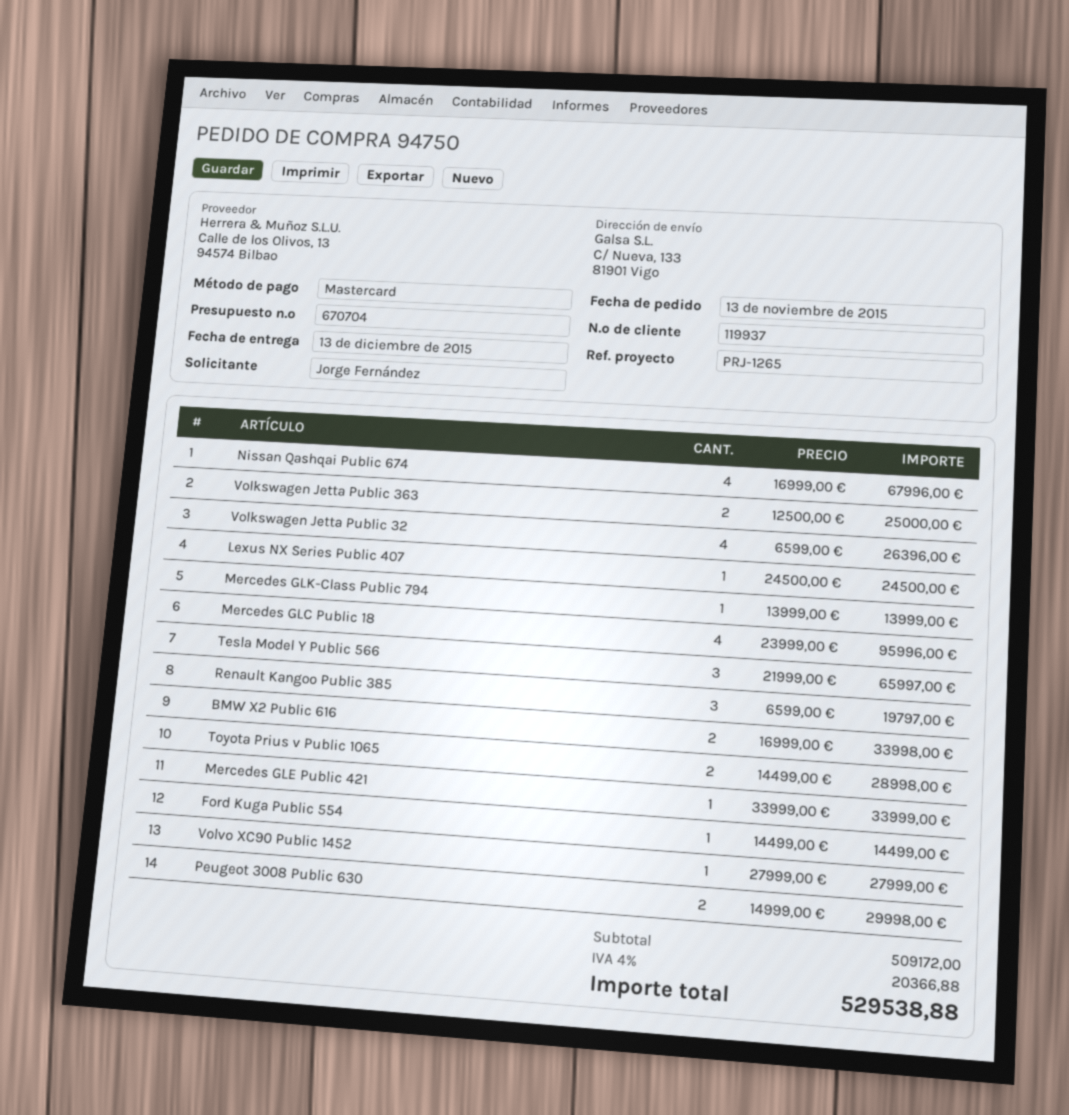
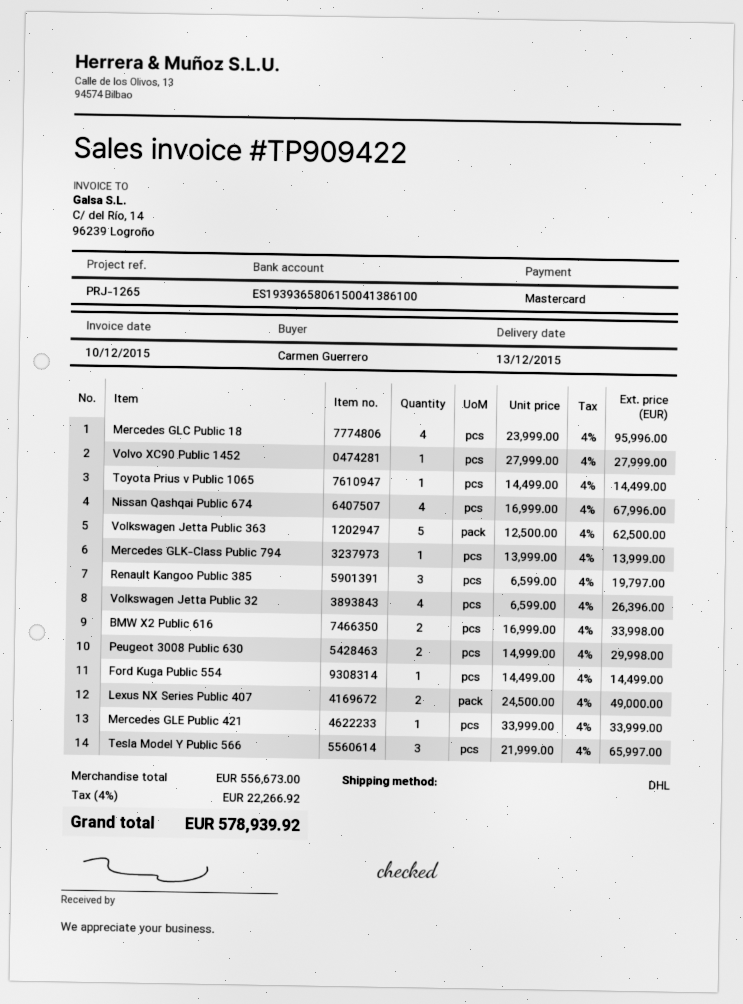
ordered by: Jorge Fernández -> Carmen Guerrero
Volkswagen Jetta Public 363: 2 x 12500.00 = 25000.00 -> 5 x 12500.00 = 62500.00
Lexus NX Series Public 407: 1 x 24500.00 = 24500.00 -> 2 x 24500.00 = 49000.00
Toyota Prius v Public 1065: 2 x 14499.00 = 28998.00 -> 1 x 14499.00 = 14499.00
subtotal: 509172.00 -> 556673.00
tax: 4% = 20366.88 -> 4% = 22266.92
total: 529538.88 -> 578939.92

